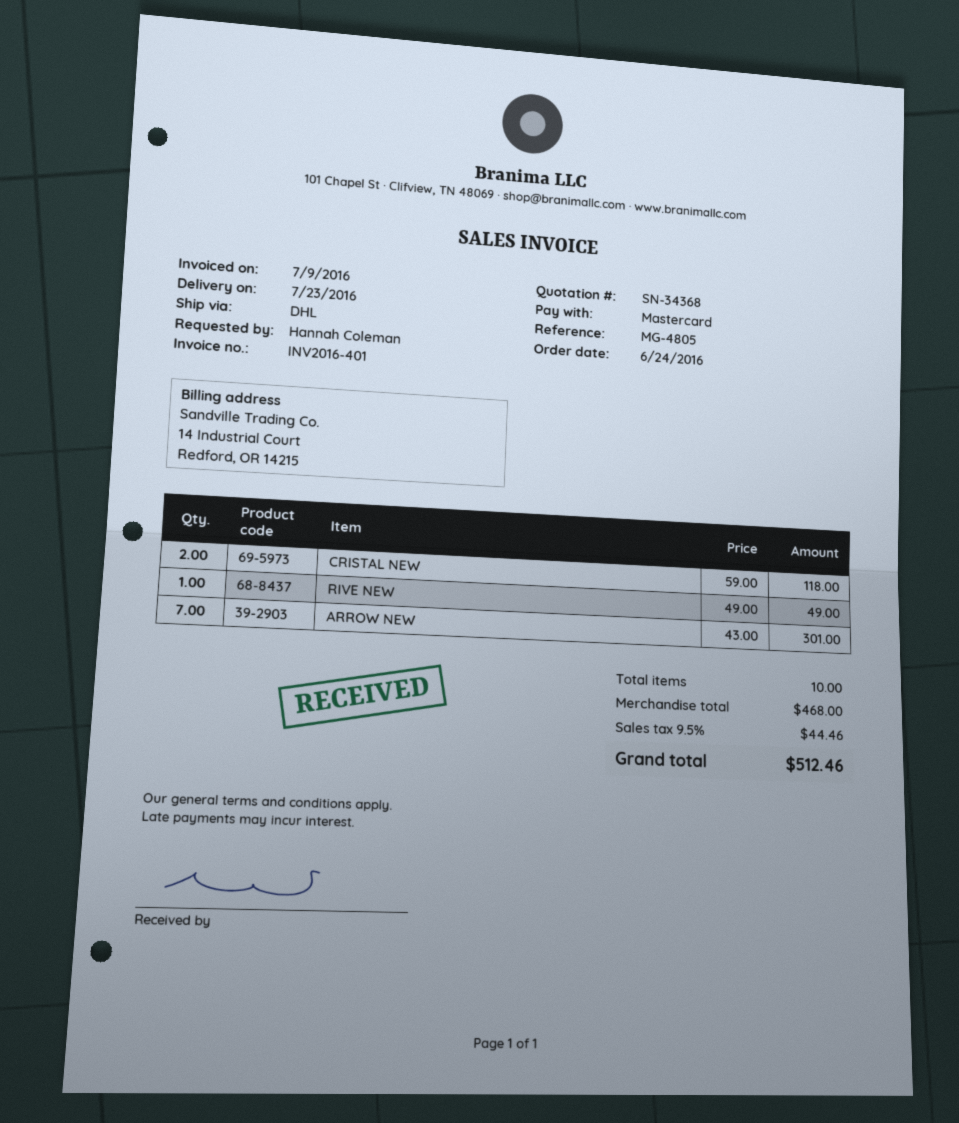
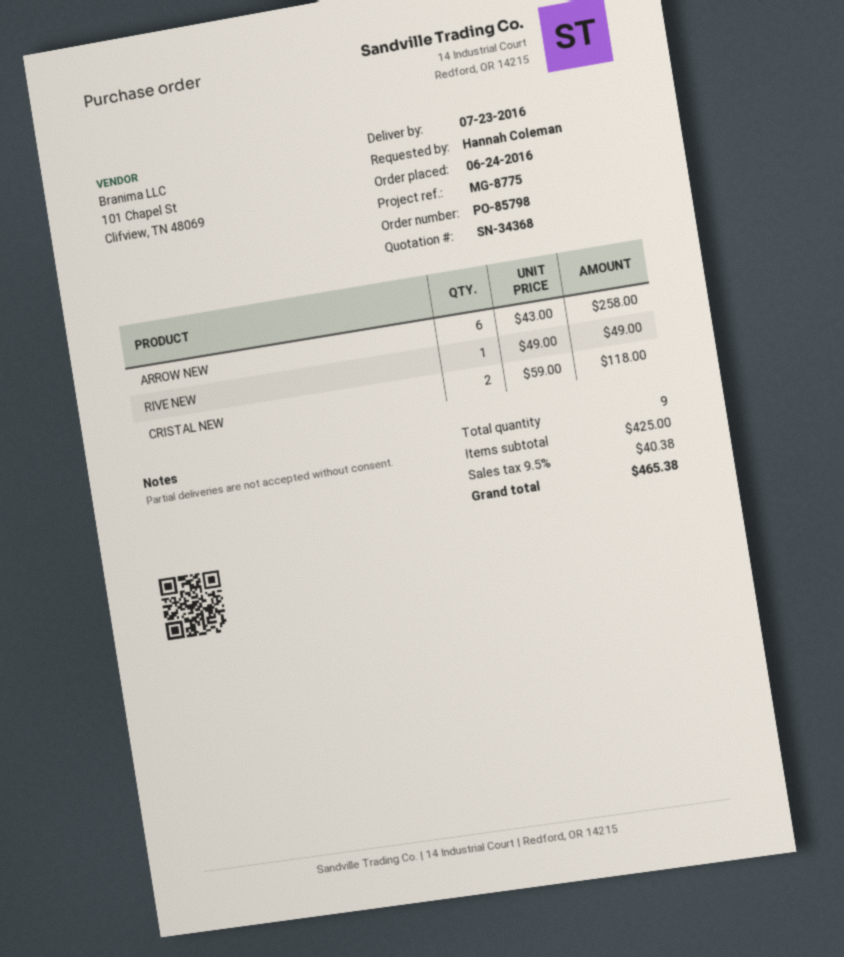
reference: MG-4805 -> MG-8775
ARROW NEW: 7 x 43.00 = 301.00 -> 6 x 43.00 = 258.00
total quantity: 10 -> 9
subtotal: 468.00 -> 425.00
tax: 9.5% = 44.46 -> 9.5% = 40.38
total: 512.46 -> 465.38

